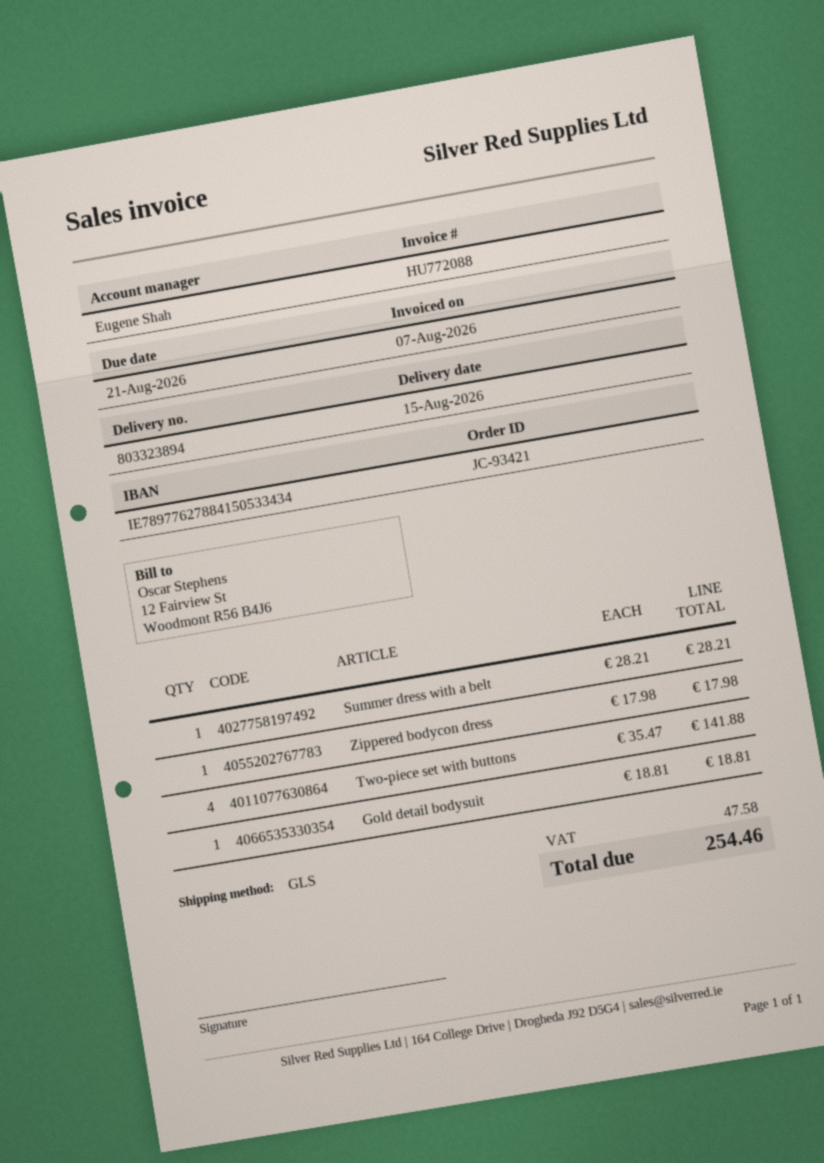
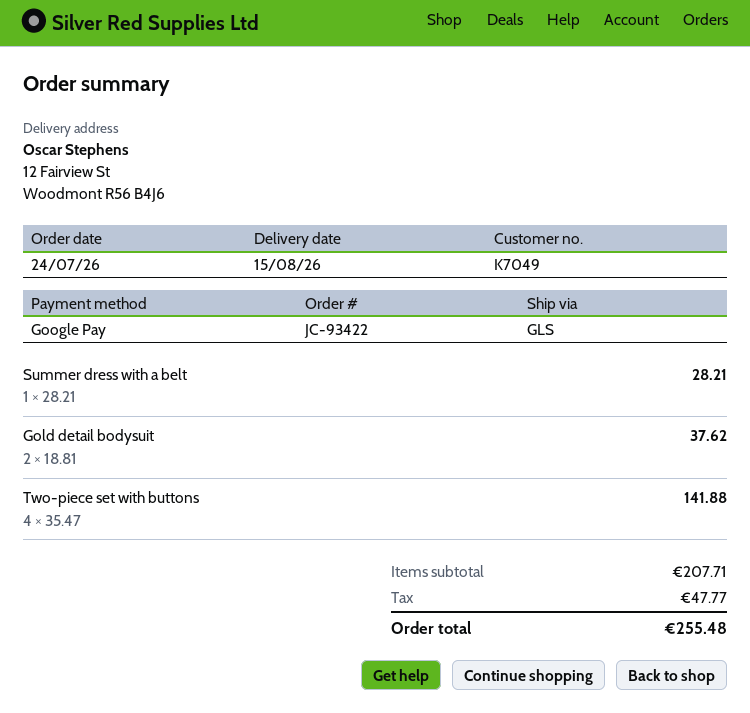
order number: JC-93421 -> JC-93422
Zippered bodycon dress: 1 x 17.98 = 17.98 -> none
Gold detail bodysuit: 1 x 18.81 = 18.81 -> 2 x 18.81 = 37.62
tax: 47.58 -> 47.77
total: 254.46 -> 255.48

